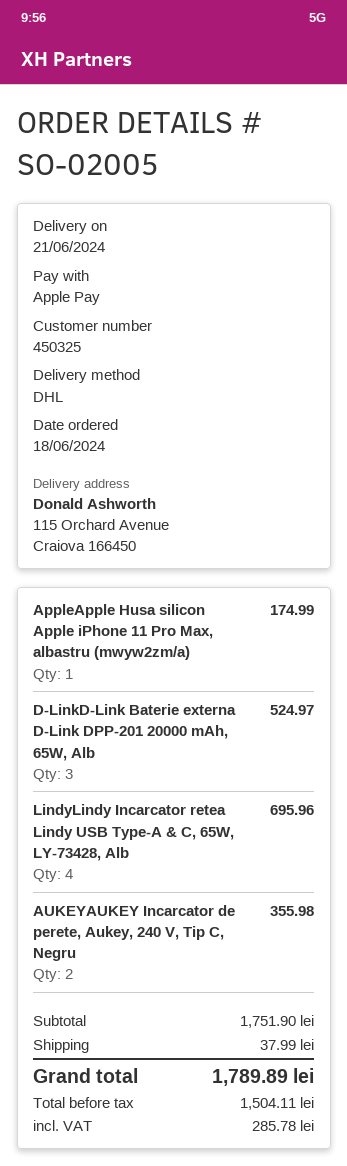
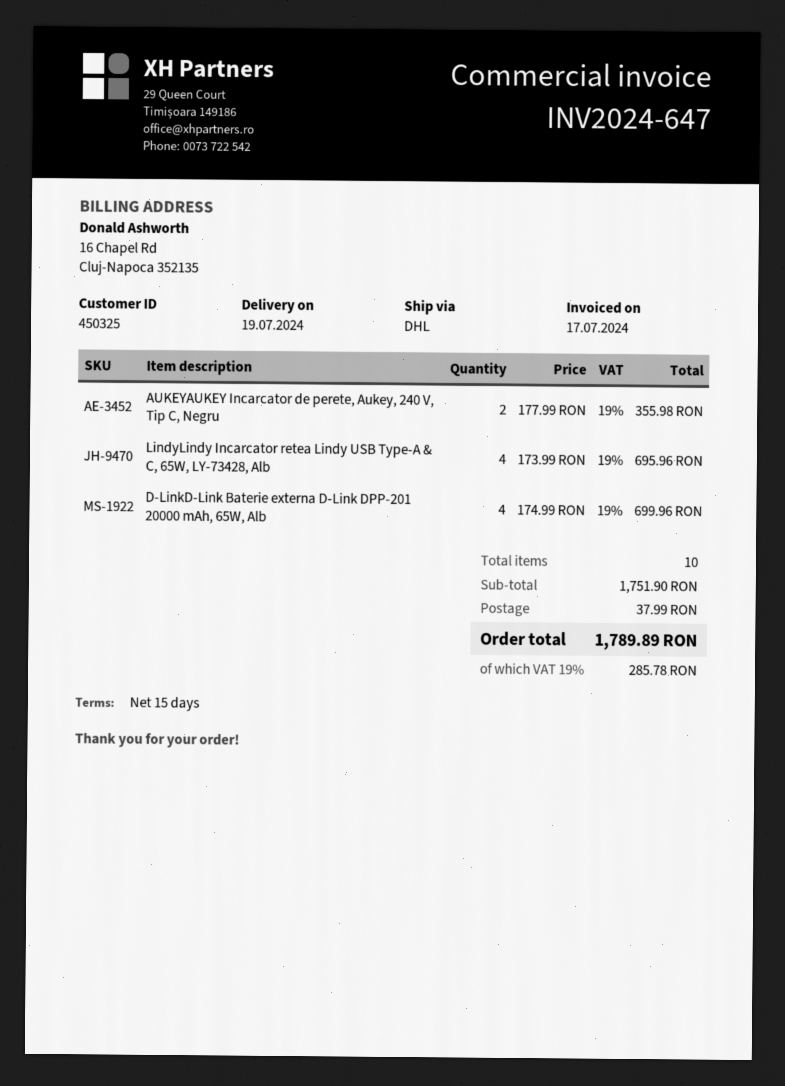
delivery date: 2024-06-21 -> 2024-07-19
AppleApple Husa silicon Apple iPhone 11 Pro Max, albastru (mwyw2zm/a): 1 for 174.99 -> none
D-LinkD-Link Baterie externa D-Link DPP-201 20000 mAh, 65W, Alb: 3 for 524.97 -> 4 for 699.96

